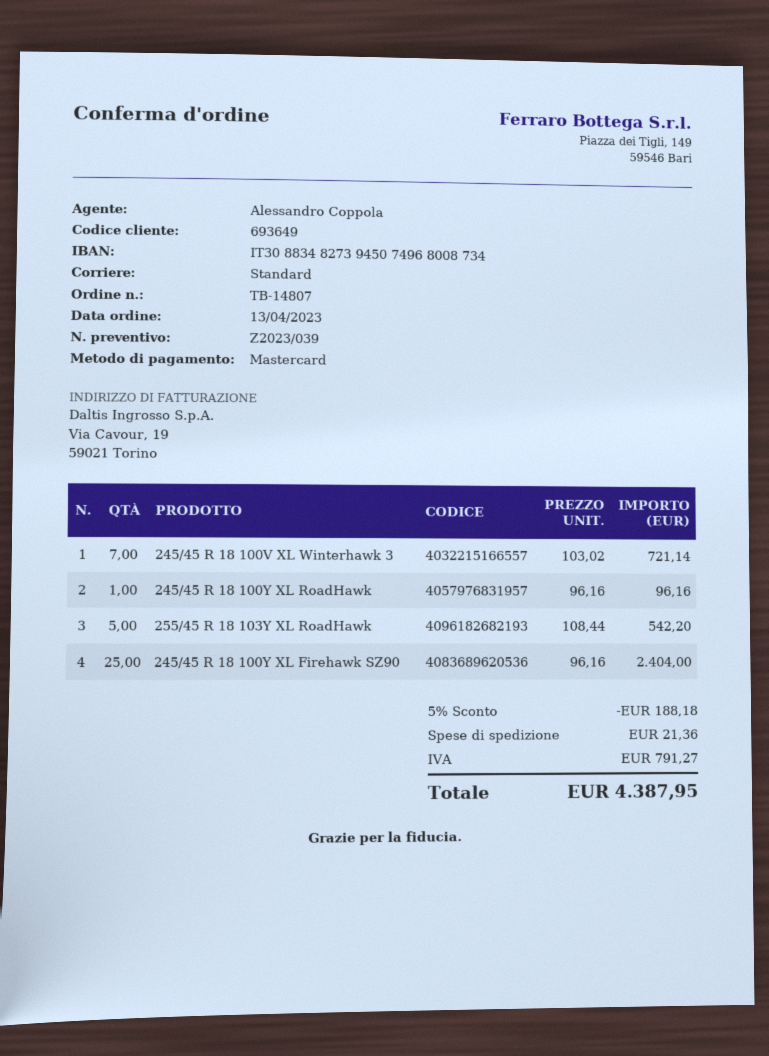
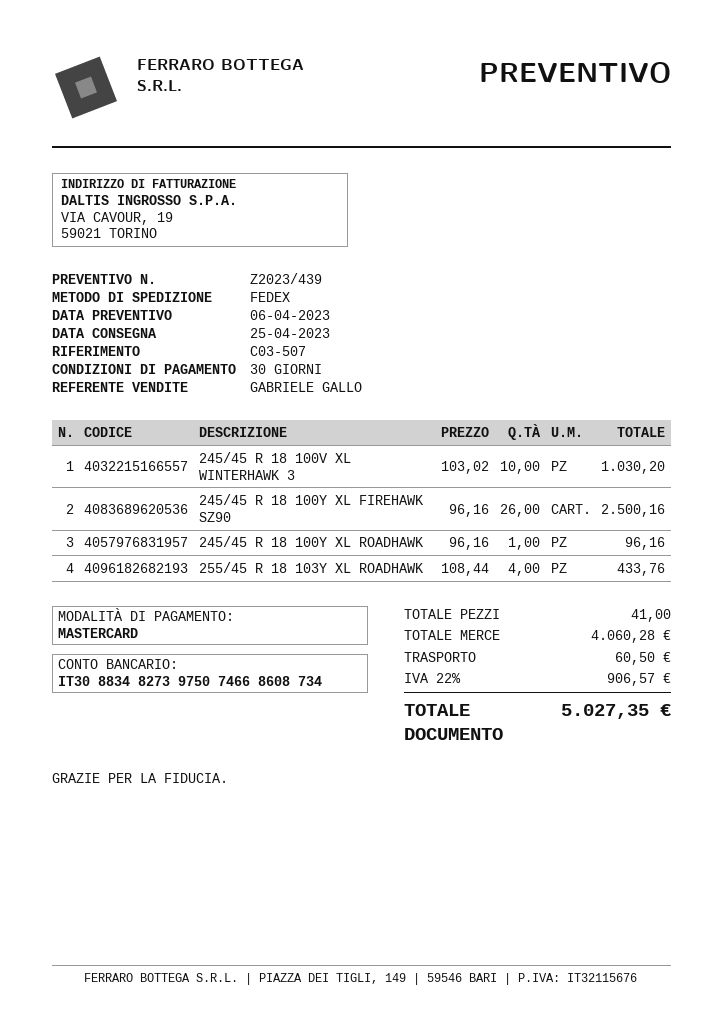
quote number: Z2023/039 -> Z2023/439
sales rep: Alessandro Coppola -> GABRIELE GALLO
bank account: IT3088348273945074968008734 -> IT3088348273975074668608734
shipping method: standard -> FedEx
245/45 R 18 100V XL Winterhawk 3: 7 x 103.02 = 721.14 -> 10 x 103.02 = 1030.20
255/45 R 18 103Y XL RoadHawk: 5 x 108.44 = 542.20 -> 4 x 108.44 = 433.76
245/45 R 18 100Y XL Firehawk SZ90: 25 x 96.16 = 2404.00 -> 26 x 96.16 = 2500.16
discount: 5% = 188.18 -> none
shipping: 21.36 -> 60.50
tax: 791.27 -> 906.57
total: 4387.95 -> 5027.35

